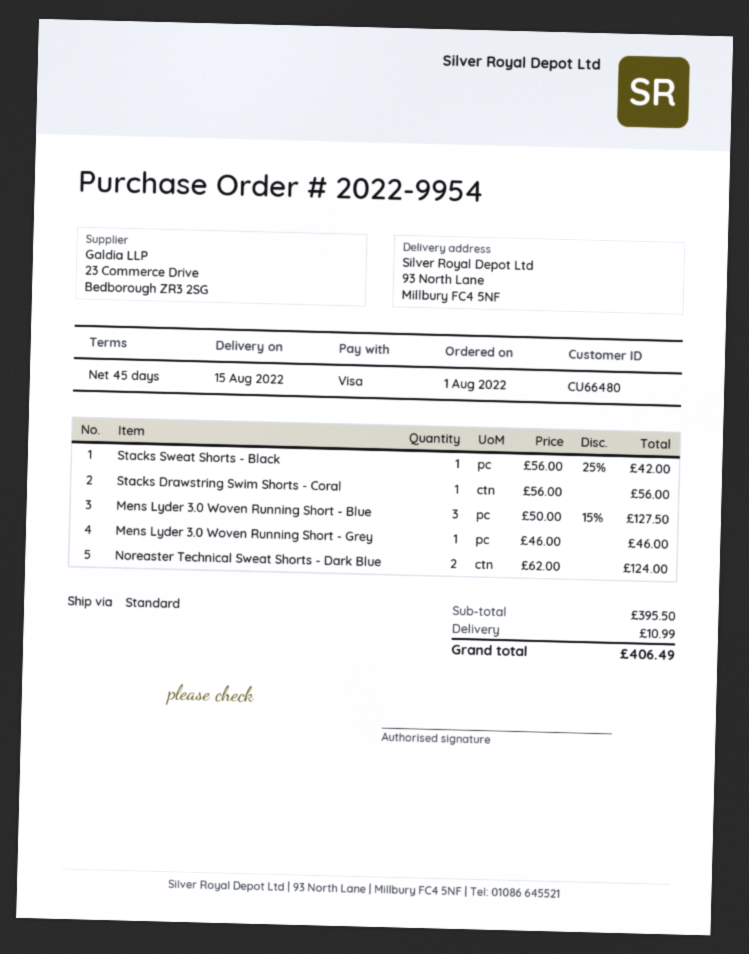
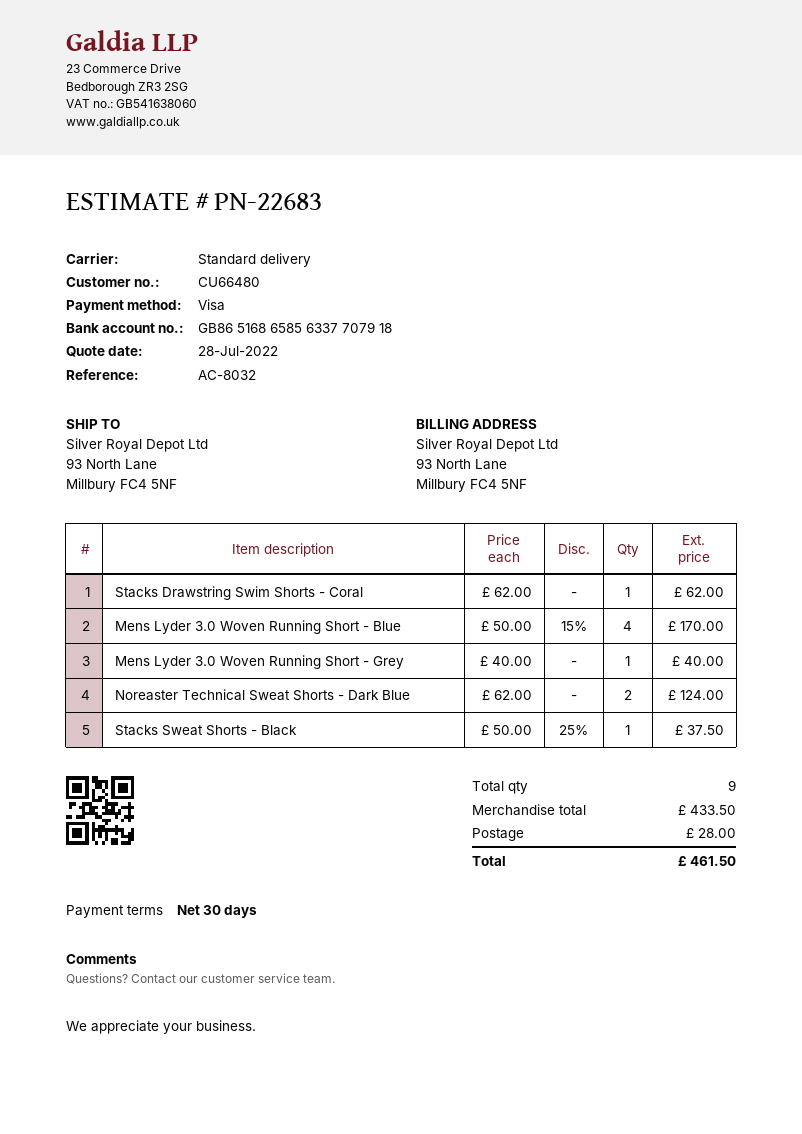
payment terms: 45 days -> 30 days
Stacks Sweat Shorts - Black: 1 x 56.00 - 25% = 42.00 -> 1 x 50.00 - 25% = 37.50
Stacks Drawstring Swim Shorts - Coral: 1 x 56.00 = 56.00 -> 1 x 62.00 = 62.00
Mens Lyder 3.0 Woven Running Short - Blue: 3 x 50.00 - 15% = 127.50 -> 4 x 50.00 - 15% = 170.00
Mens Lyder 3.0 Woven Running Short - Grey: 1 x 46.00 = 46.00 -> 1 x 40.00 = 40.00
subtotal: 395.50 -> 433.50
shipping: 10.99 -> 28.00
total: 406.49 -> 461.50

